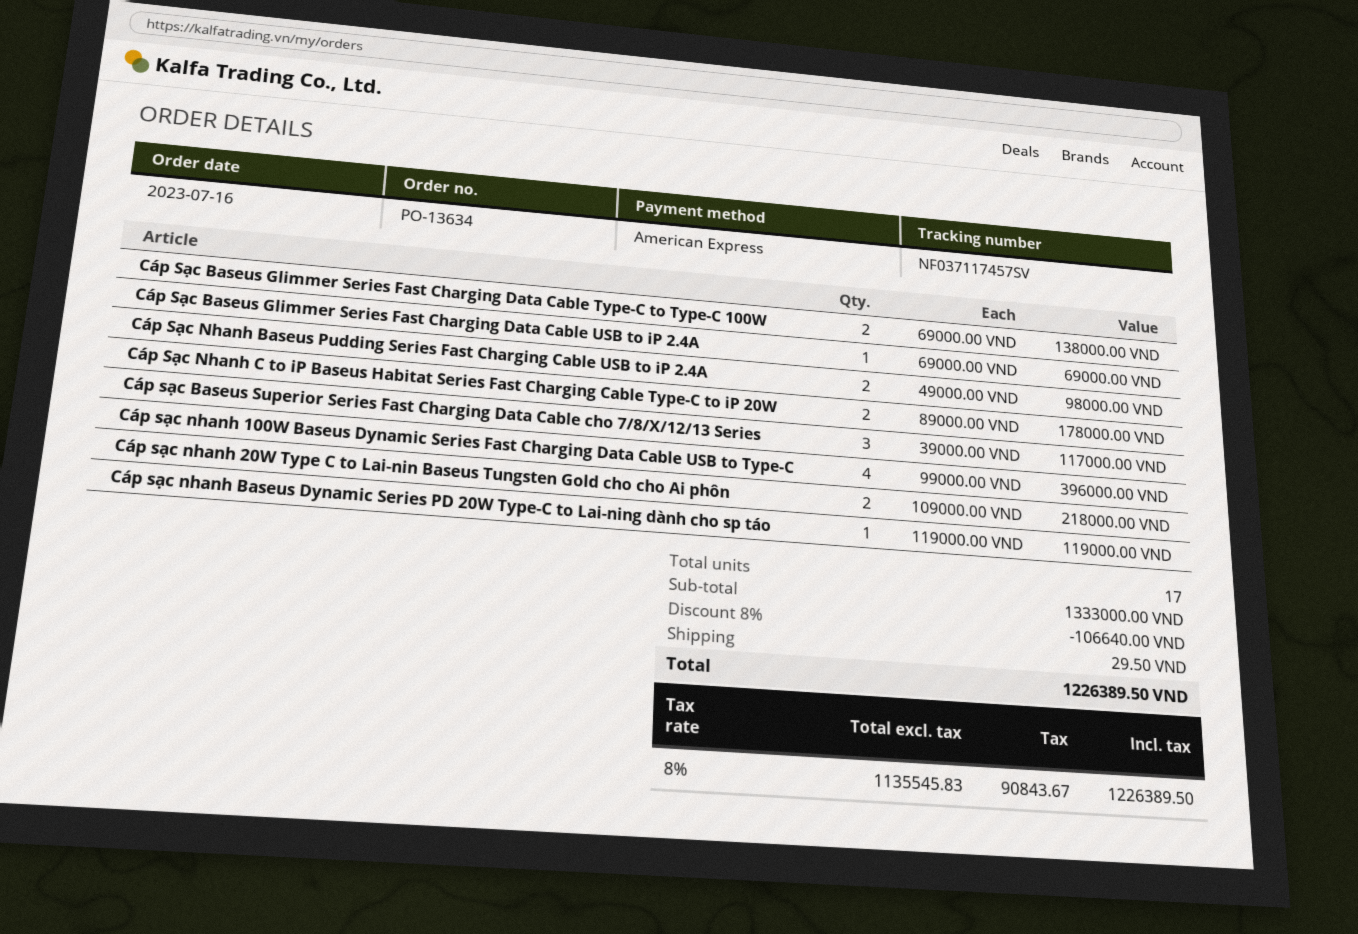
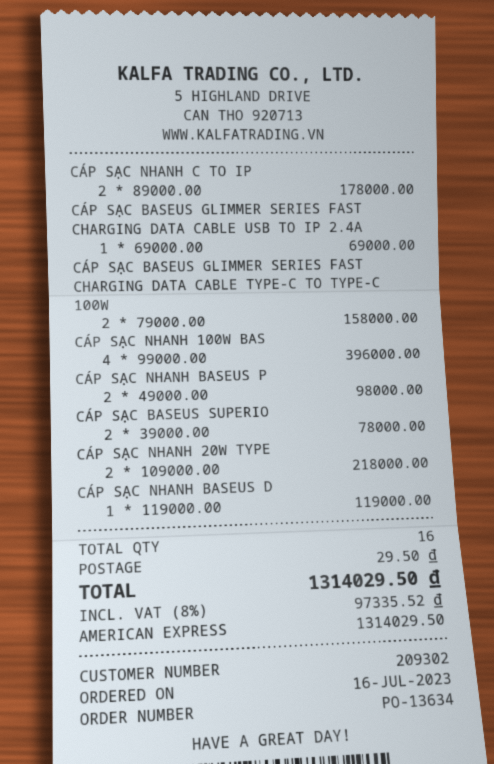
Cáp Sạc Baseus Glimmer Series Fast Charging Data Cable Type-C to Type-C 100W: 2 x 69000.00 = 138000.00 -> 2 x 79000.00 = 158000.00
Cáp sạc Baseus Superior Series Fast Charging Data Cable cho 7/8/X/12/13 Series: 3 x 39000.00 = 117000.00 -> 2 x 39000.00 = 78000.00
total quantity: 17 -> 16
discount: 8% = 106640.00 -> none
tax: 8% = 90843.67 -> 8% = 97335.52
total: 1226389.50 -> 1314029.50

